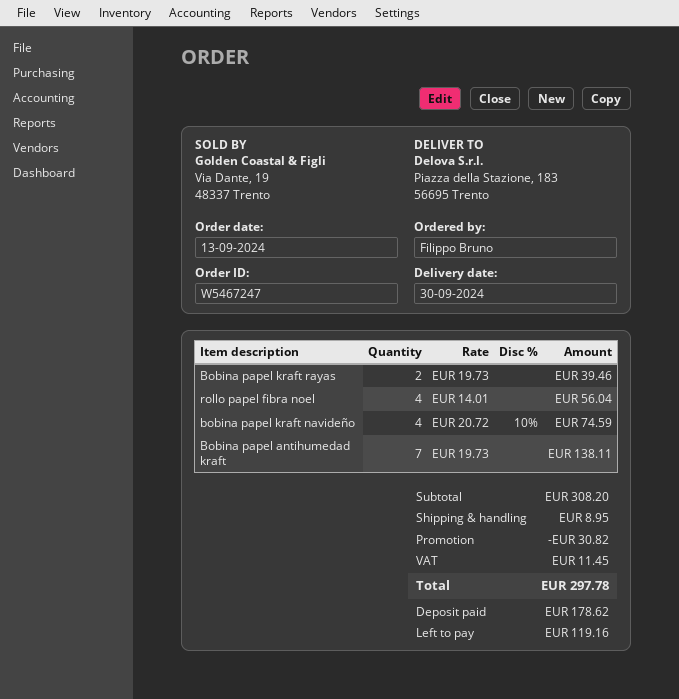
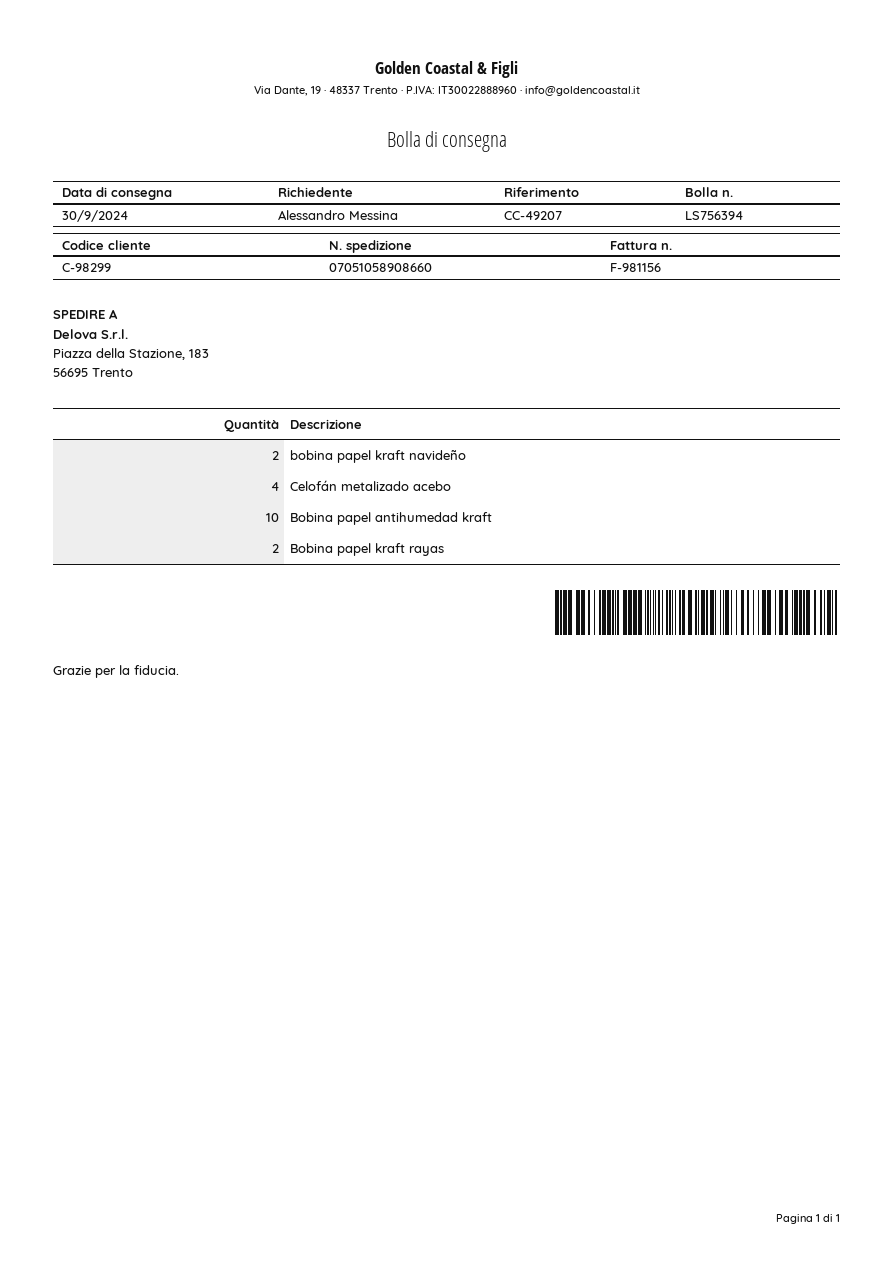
ordered by: Filippo Bruno -> Alessandro Messina
rollo papel fibra noel: 4 -> none
bobina papel kraft navideño: 4 -> 2
Bobina papel antihumedad kraft: 7 -> 10
Celofán metalizado acebo: none -> 4

